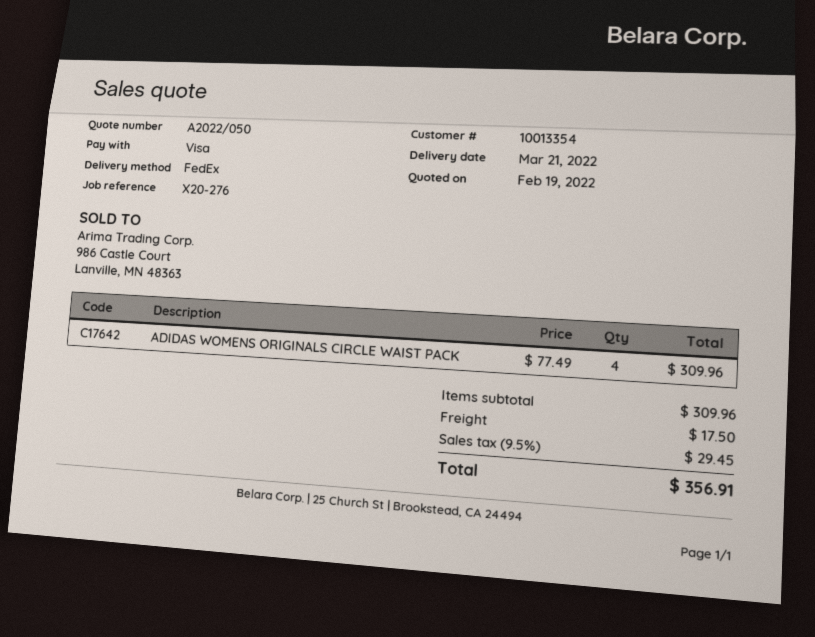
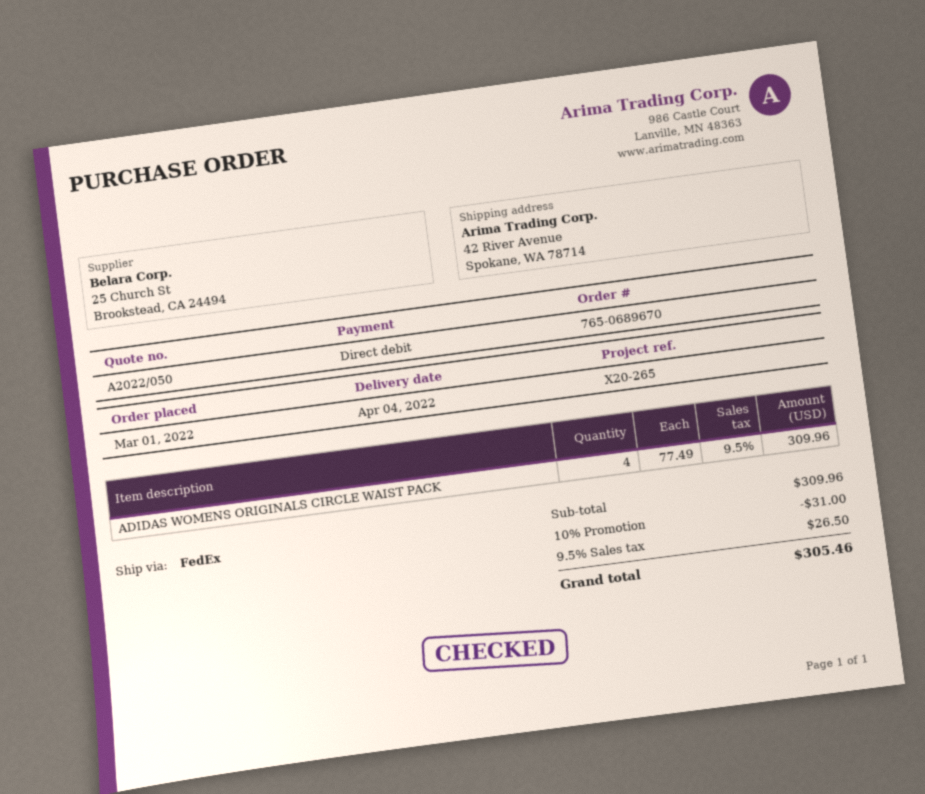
delivery date: 2022-03-21 -> 2022-04-04
reference: X20-276 -> X20-265
payment method: Visa -> direct debit
discount: none -> 10% = 31.00
shipping: 17.50 -> none
tax: 9.5% = 29.45 -> 9.5% = 26.50
total: 356.91 -> 305.46

